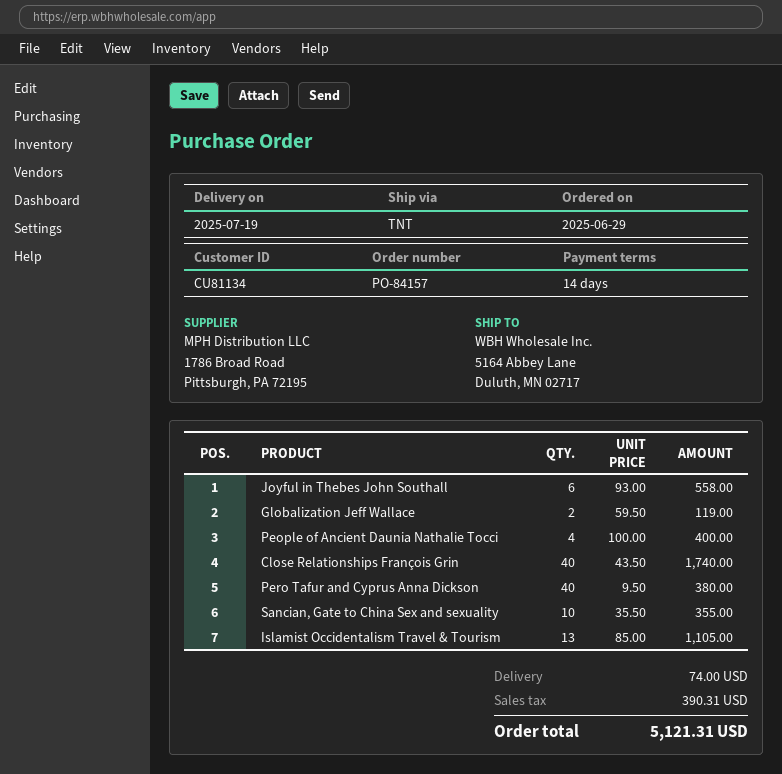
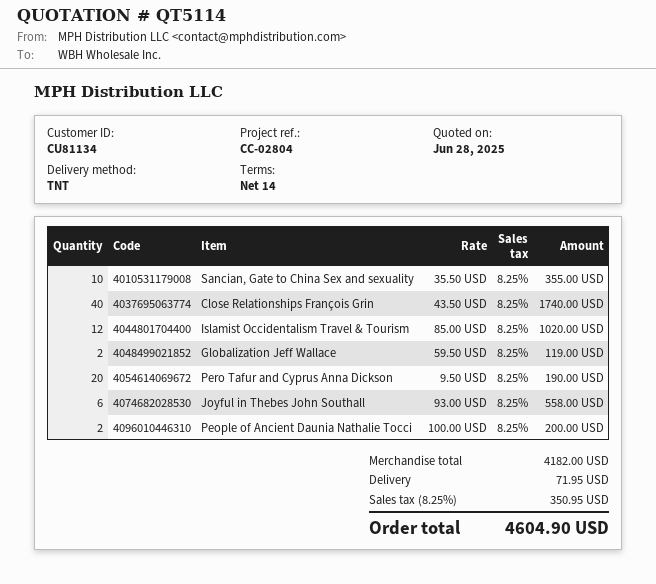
People of Ancient Daunia Nathalie Tocci: 4 x 100.00 = 400.00 -> 2 x 100.00 = 200.00
Pero Tafur and Cyprus Anna Dickson: 40 x 9.50 = 380.00 -> 20 x 9.50 = 190.00
Islamist Occidentalism Travel & Tourism: 13 x 85.00 = 1105.00 -> 12 x 85.00 = 1020.00
shipping: 74.00 -> 71.95
tax: 390.31 -> 350.95
total: 5121.31 -> 4604.90

